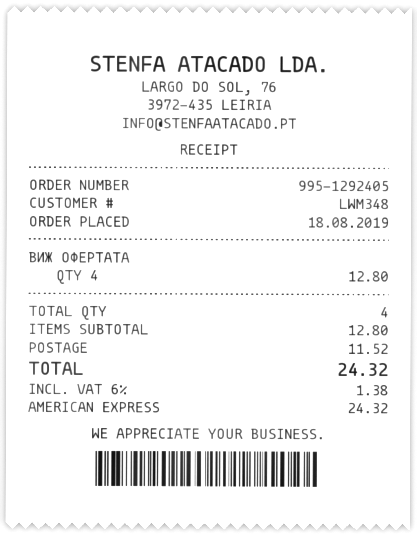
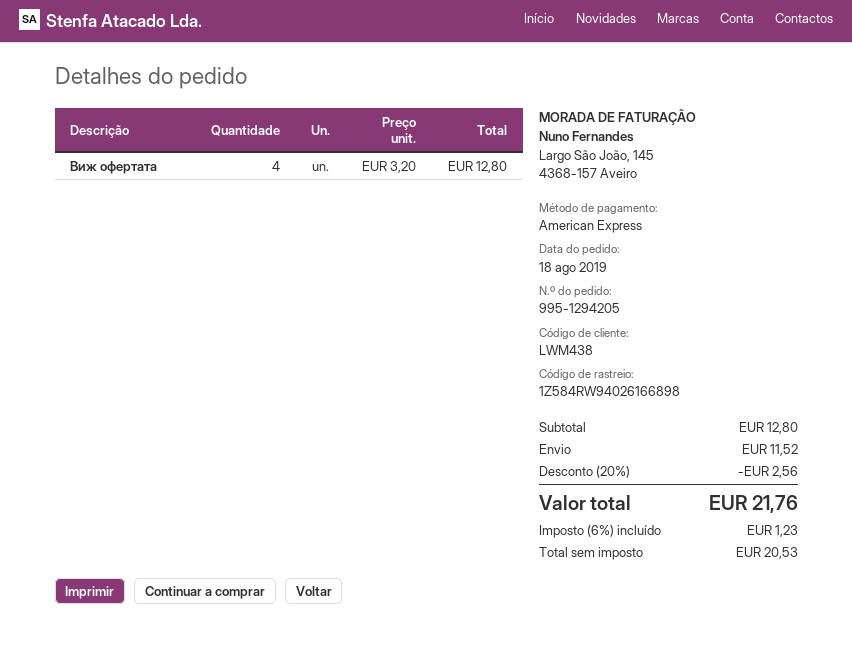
order number: 995-1292405 -> 995-1294205
customer number: LWM348 -> LWM438
discount: none -> 20% = 2.56
tax: 6% = 1.38 -> 6% = 1.23
total: 24.32 -> 21.76

